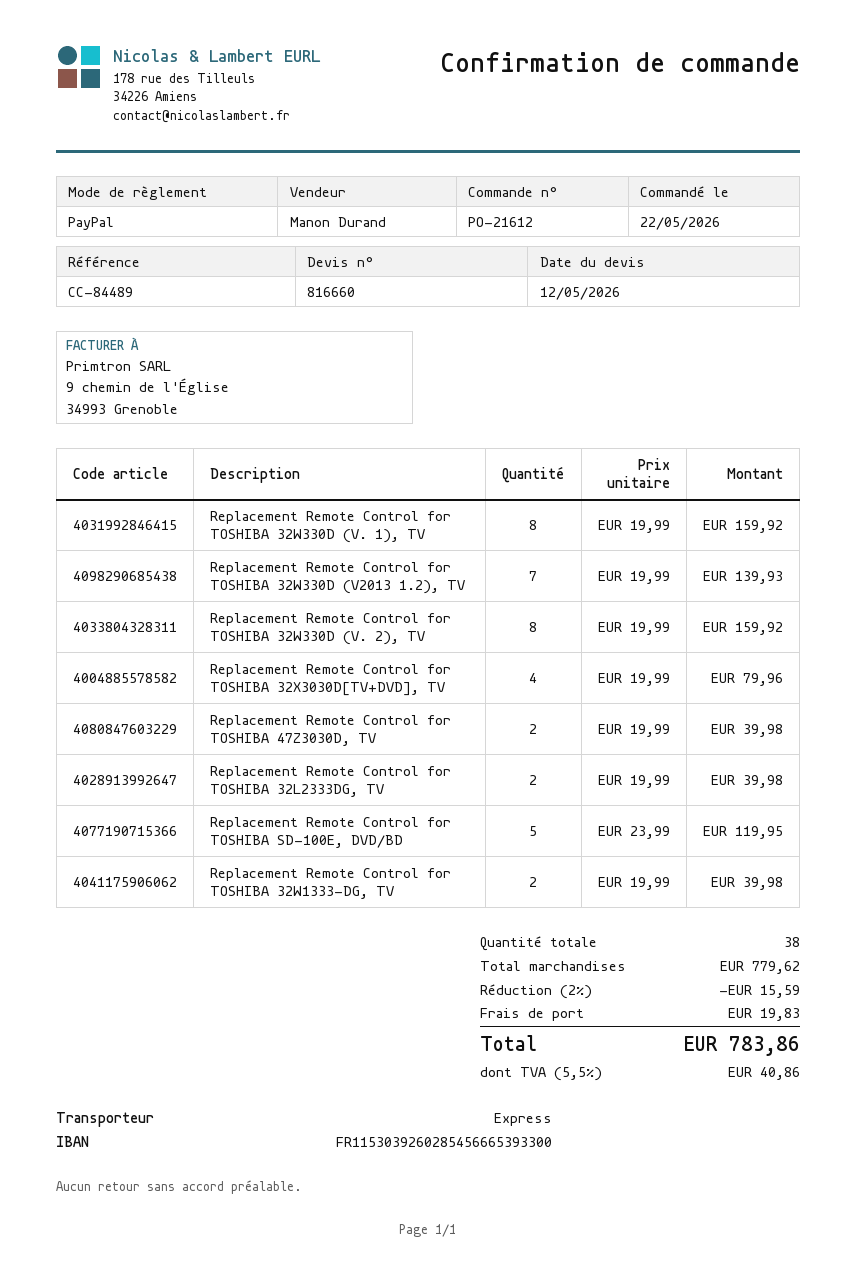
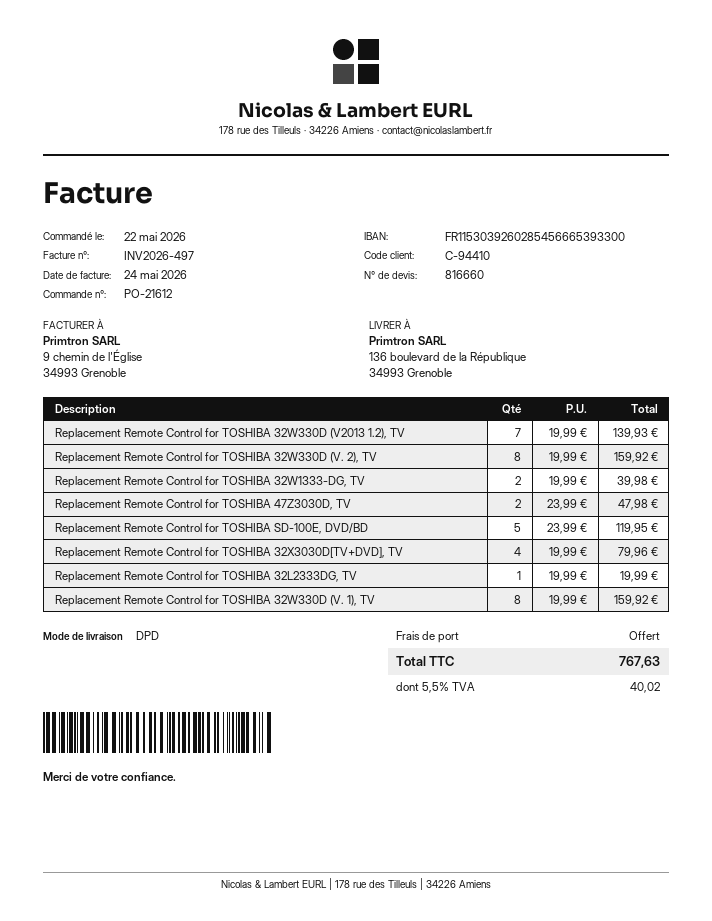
shipping method: express -> DPD
Replacement Remote Control for TOSHIBA 47Z3030D, TV: 2 x 19.99 = 39.98 -> 2 x 23.99 = 47.98
Replacement Remote Control for TOSHIBA 32L2333DG, TV: 2 x 19.99 = 39.98 -> 1 x 19.99 = 19.99
discount: 2% = 15.59 -> none
shipping: 19.83 -> 0.00
tax: 5.5% = 40.86 -> 5.5% = 40.02
total: 783.86 -> 767.63

